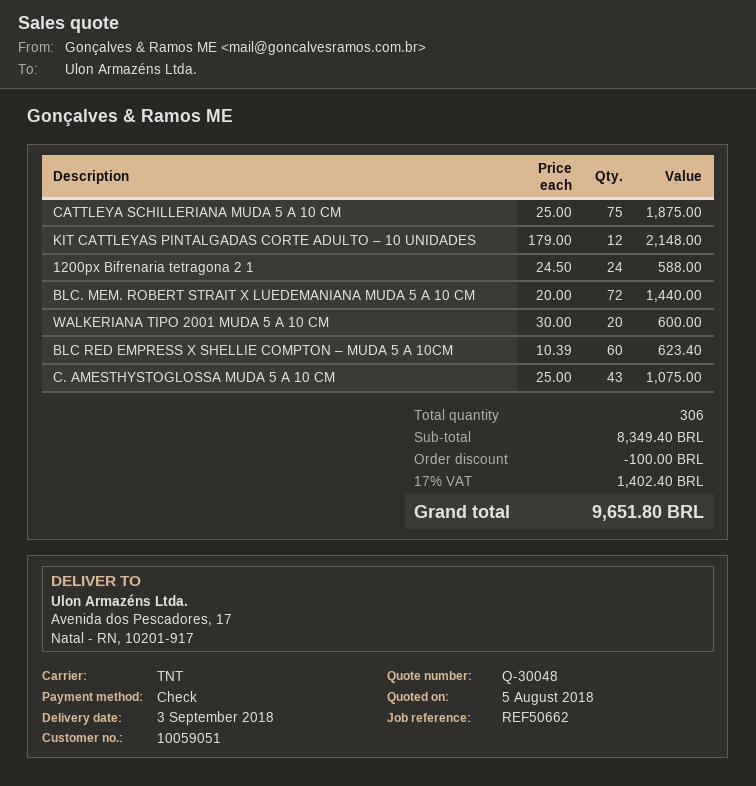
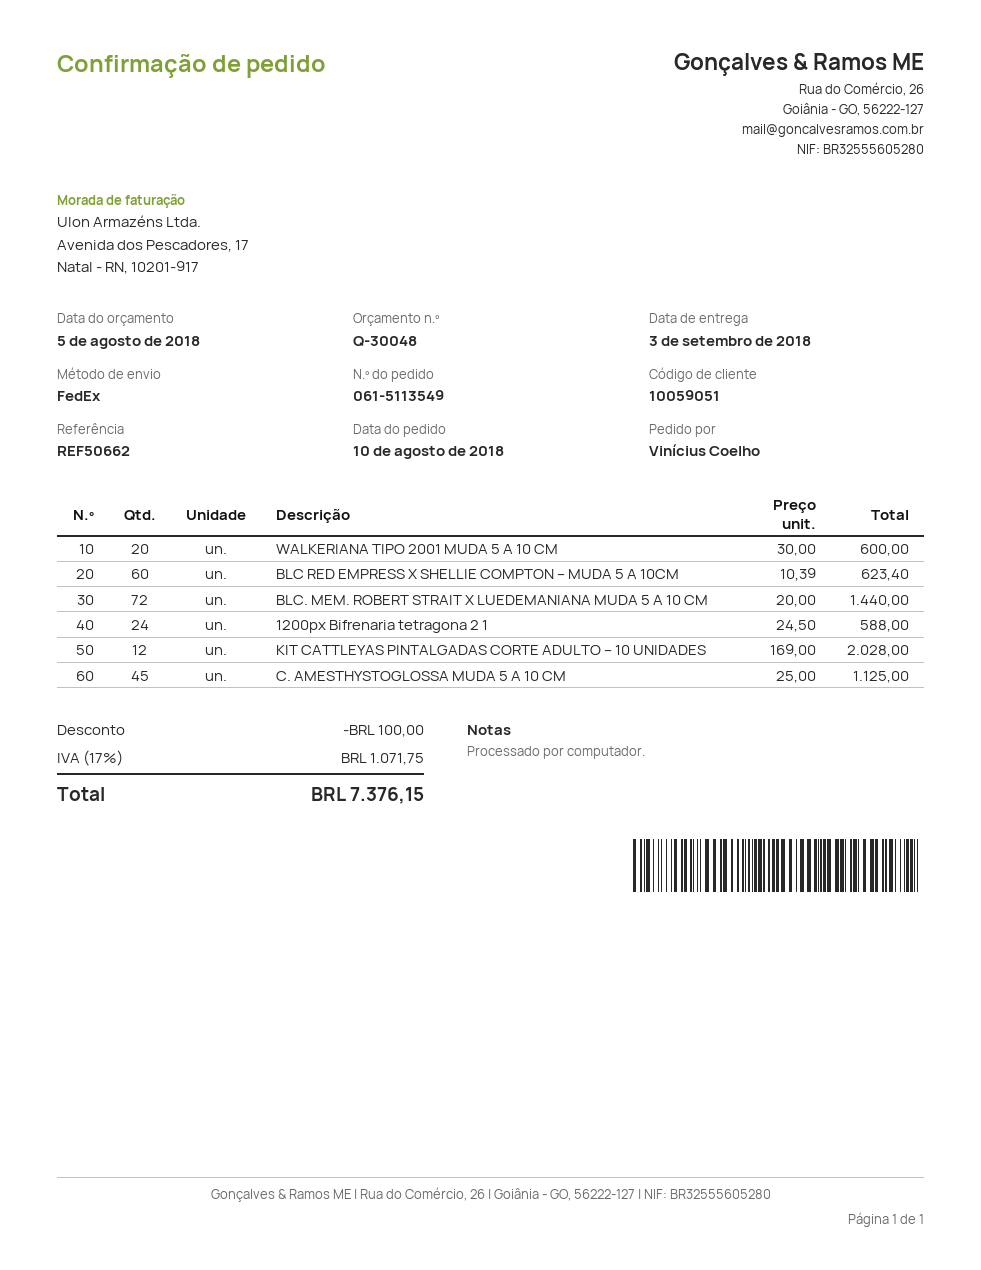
shipping method: TNT -> FedEx
CATTLEYA SCHILLERIANA MUDA 5 A 10 CM: 75 x 25.00 = 1875.00 -> none
KIT CATTLEYAS PINTALGADAS CORTE ADULTO – 10 UNIDADES: 12 x 179.00 = 2148.00 -> 12 x 169.00 = 2028.00
C. AMESTHYSTOGLOSSA MUDA 5 A 10 CM: 43 x 25.00 = 1075.00 -> 45 x 25.00 = 1125.00
tax: 17% = 1402.40 -> 17% = 1071.75
total: 9651.80 -> 7376.15

